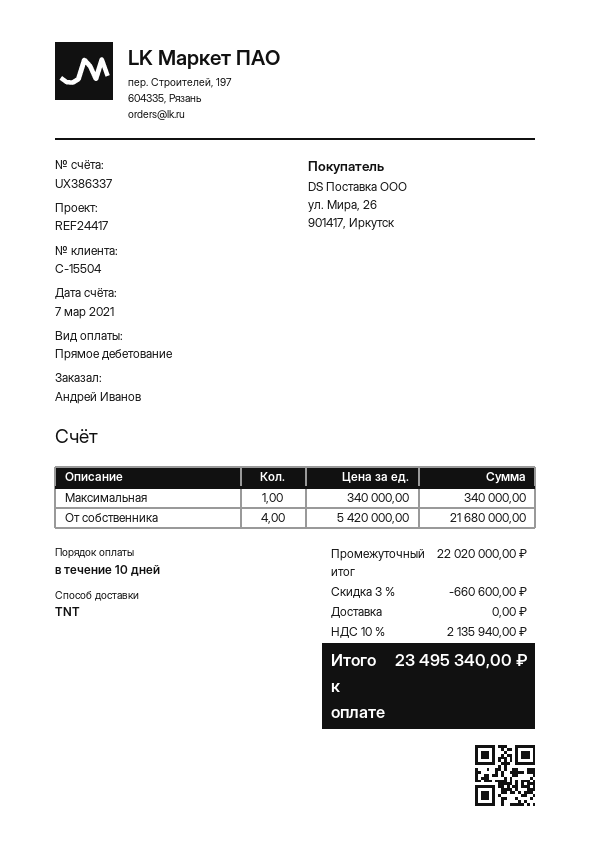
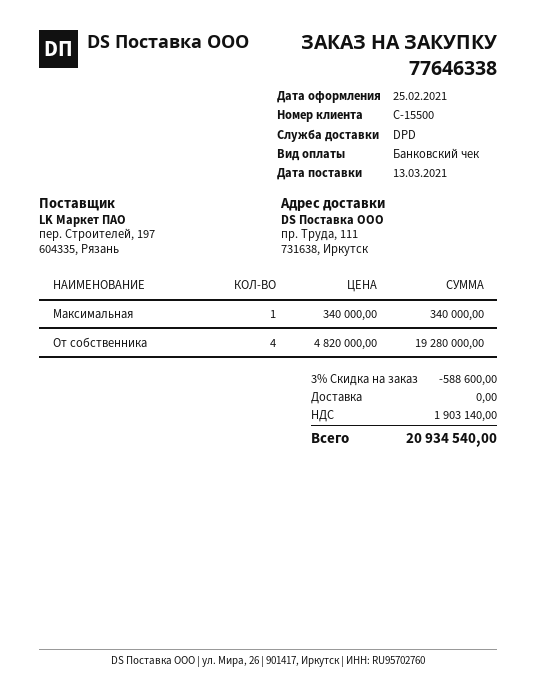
customer number: C-15504 -> C-15500
payment method: direct debit -> cheque
shipping method: TNT -> DPD
От собственника: 4 x 5420000.00 = 21680000.00 -> 4 x 4820000.00 = 19280000.00
discount: 3% = 660600.00 -> 3% = 588600.00
tax: 2135940.00 -> 1903140.00
total: 23495340.00 -> 20934540.00

